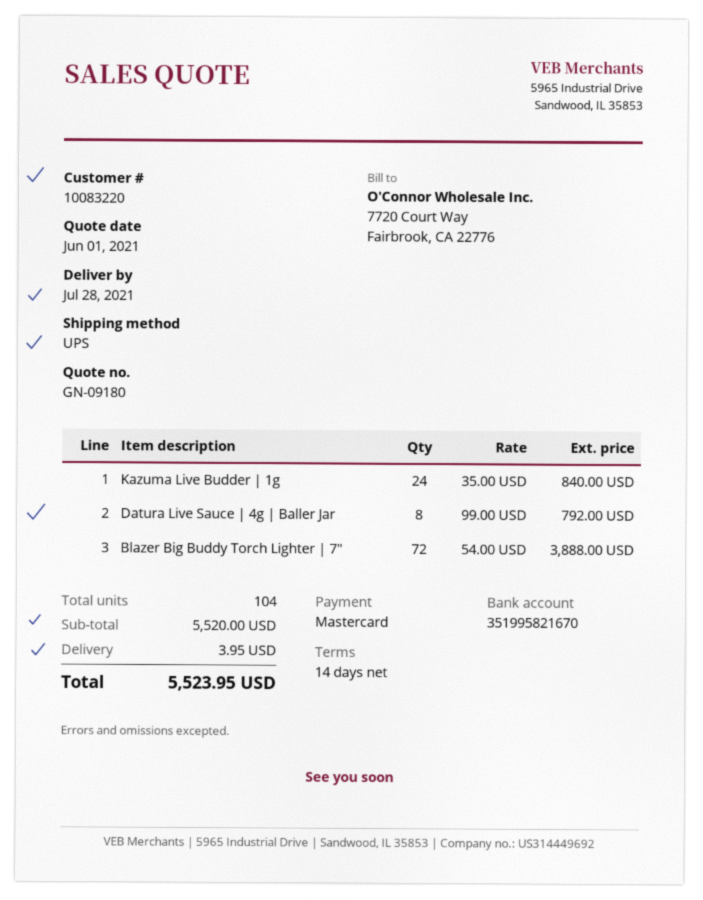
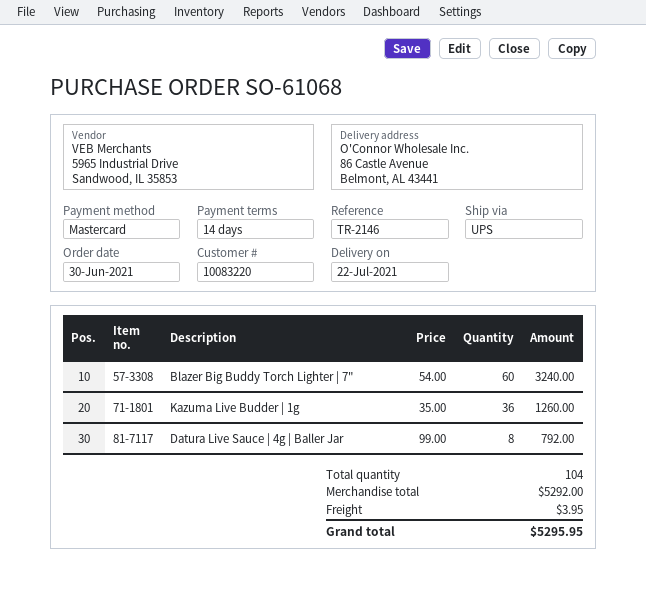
delivery date: 2021-07-28 -> 2021-07-22
Kazuma Live Budder | 1g: 24 x 35.00 = 840.00 -> 36 x 35.00 = 1260.00
Blazer Big Buddy Torch Lighter | 7": 72 x 54.00 = 3888.00 -> 60 x 54.00 = 3240.00
subtotal: 5520.00 -> 5292.00
total: 5523.95 -> 5295.95

